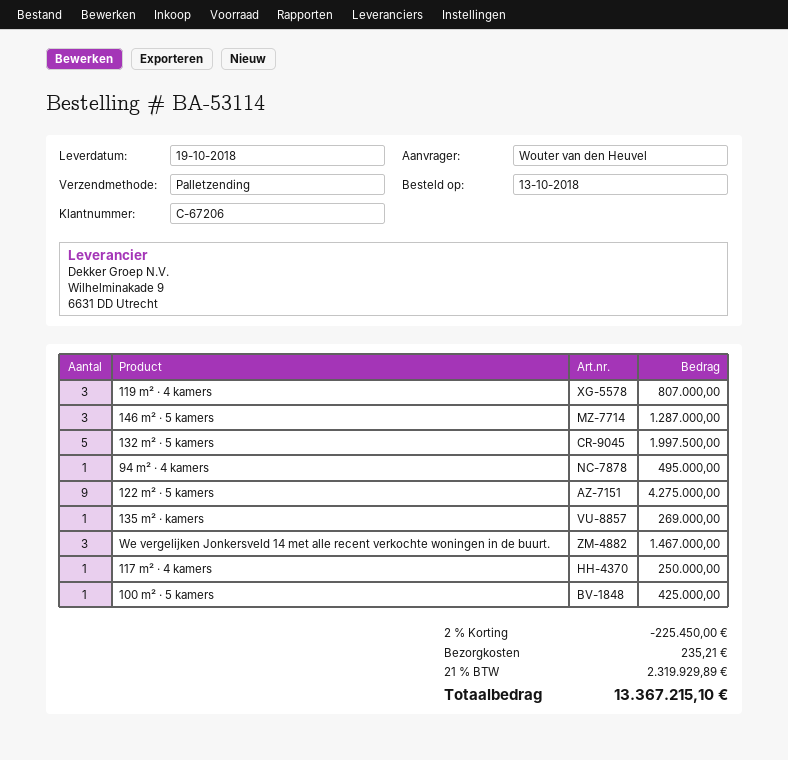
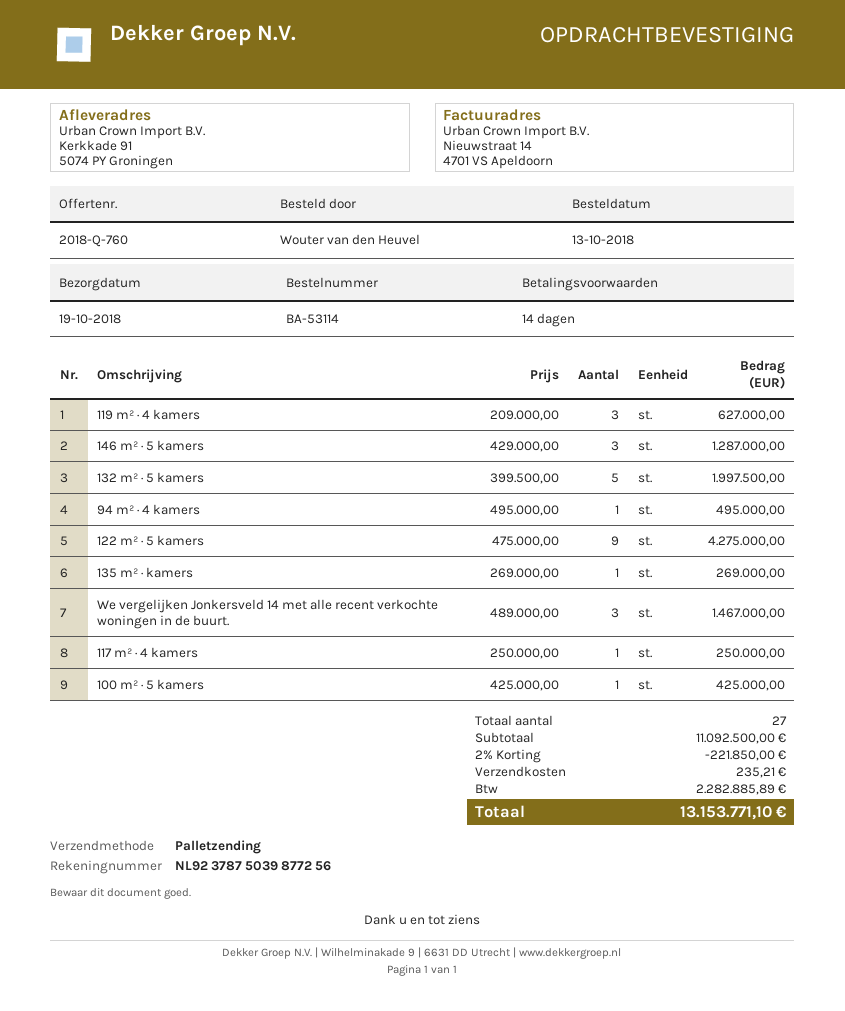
119 m² · 4 kamers: 3 for 807000.00 -> 3 for 627000.00
discount: 2% = 225450.00 -> 2% = 221850.00
tax: 2319929.89 -> 2282885.89
total: 13367215.10 -> 13153771.10

